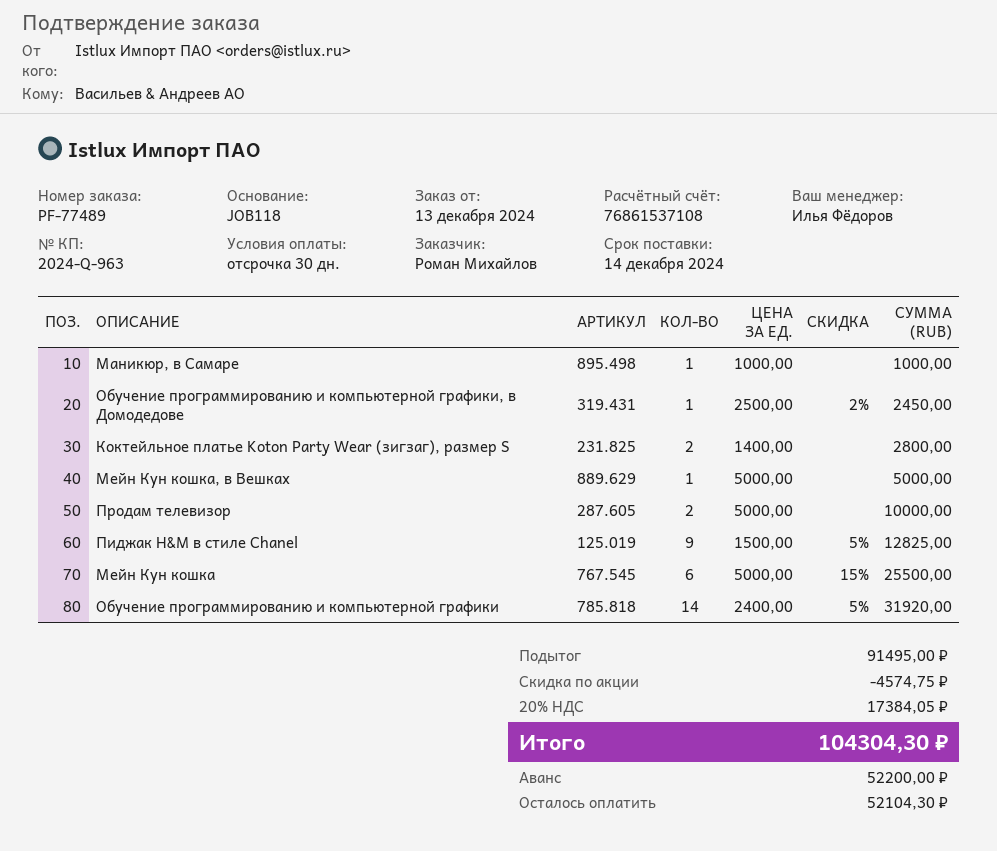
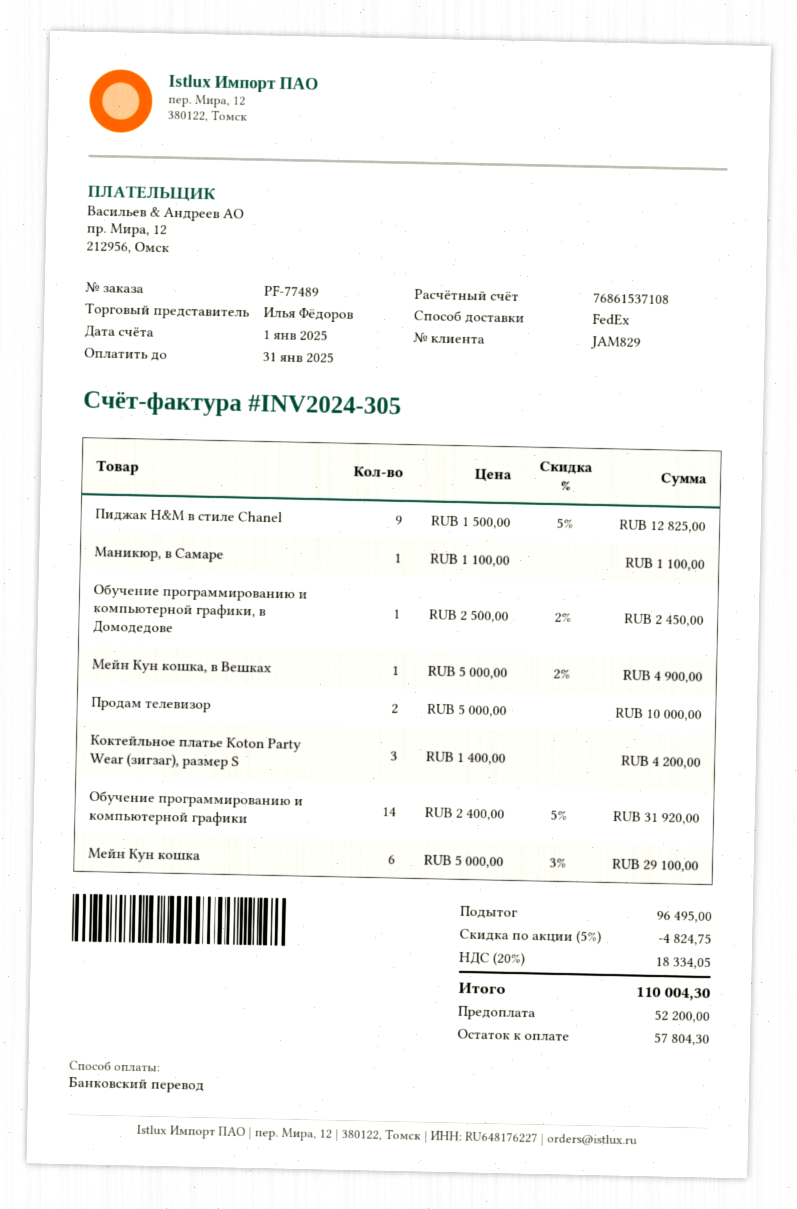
Маникюр, в Самаре: 1 x 1000.00 = 1000.00 -> 1 x 1100.00 = 1100.00
Коктейльное платье Koton Party Wear (зигзаг), размер S: 2 x 1400.00 = 2800.00 -> 3 x 1400.00 = 4200.00
Мейн Кун кошка, в Вешках: 1 x 5000.00 = 5000.00 -> 1 x 5000.00 - 2% = 4900.00
Мейн Кун кошка: 6 x 5000.00 - 15% = 25500.00 -> 6 x 5000.00 - 3% = 29100.00
subtotal: 91495.00 -> 96495.00
discount: 4574.75 -> 4824.75
tax: 20% = 17384.05 -> 20% = 18334.05
total: 104304.30 -> 110004.30
balance: 52104.30 -> 57804.30

